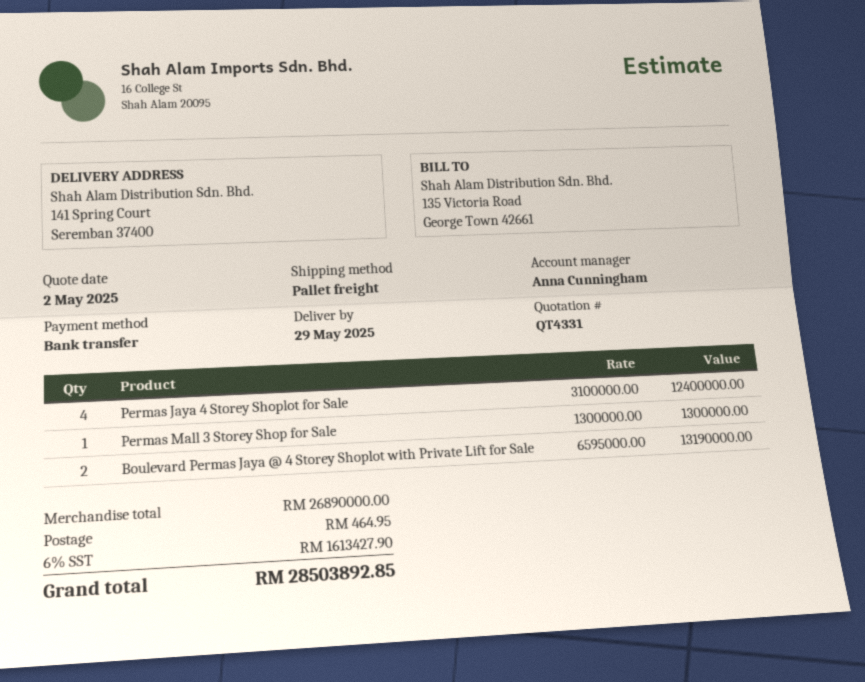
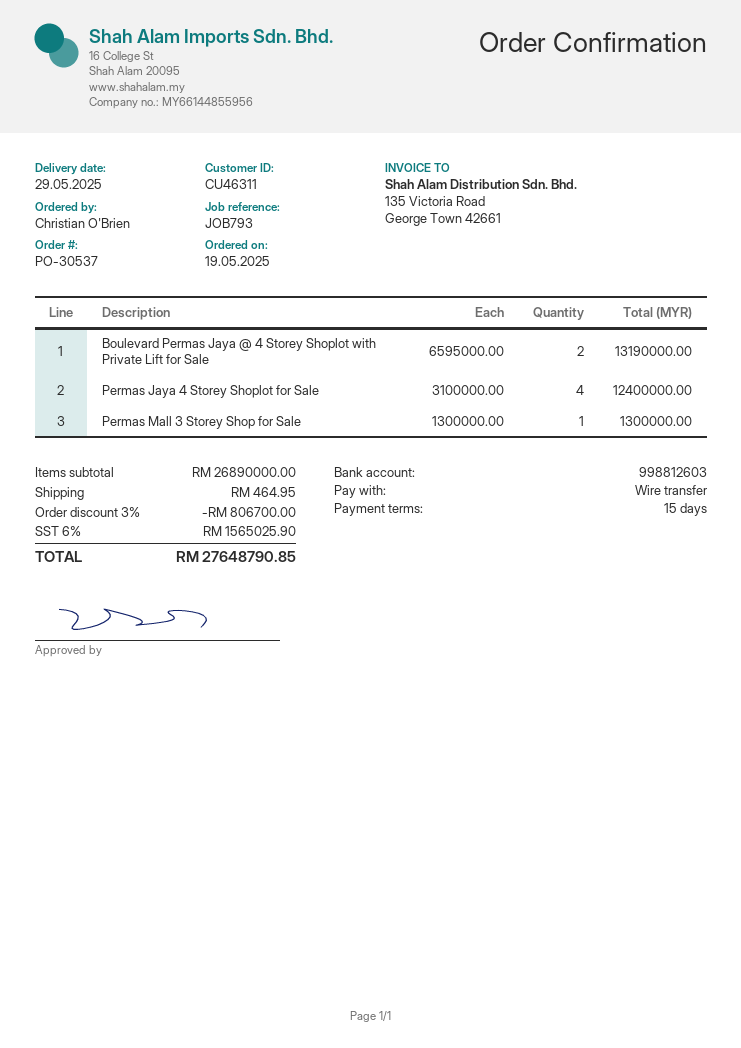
discount: none -> 3% = 806700.00
tax: 6% = 1613427.90 -> 6% = 1565025.90
total: 28503892.85 -> 27648790.85

